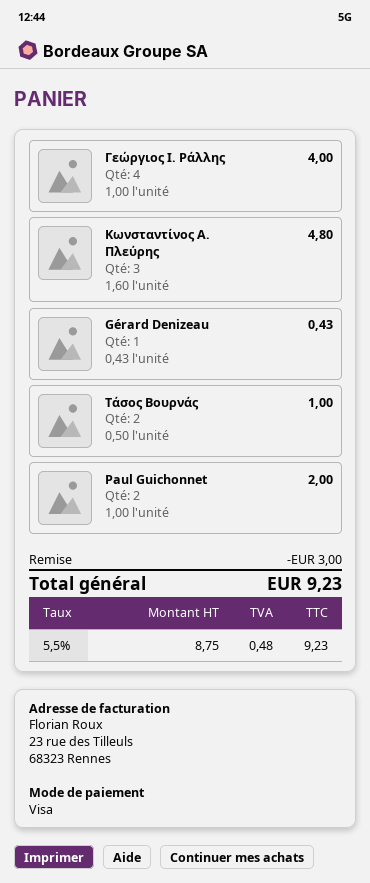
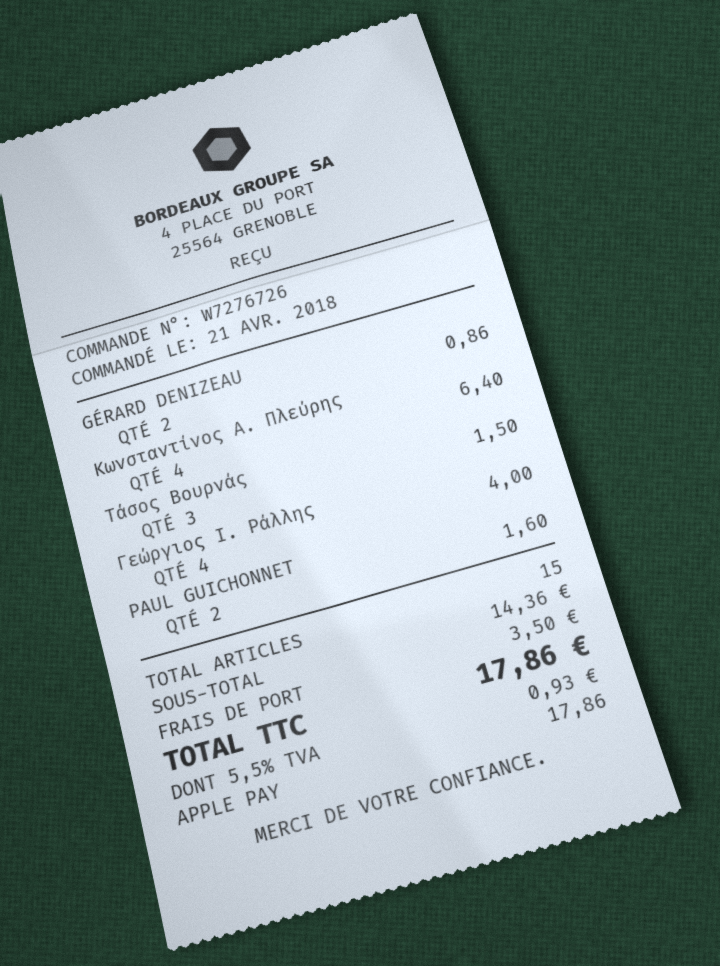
payment method: Visa -> Apple Pay
Κωνσταντίνος Α. Πλεύρης: 3 for 4.80 -> 4 for 6.40
Gérard Denizeau: 1 for 0.43 -> 2 for 0.86
Τάσος Βουρνάς: 2 for 1.00 -> 3 for 1.50
Paul Guichonnet: 2 for 2.00 -> 2 for 1.60
discount: 3.00 -> none
shipping: none -> 3.50
tax: 5.5% = 0.48 -> 5.5% = 0.93
total: 9.23 -> 17.86

